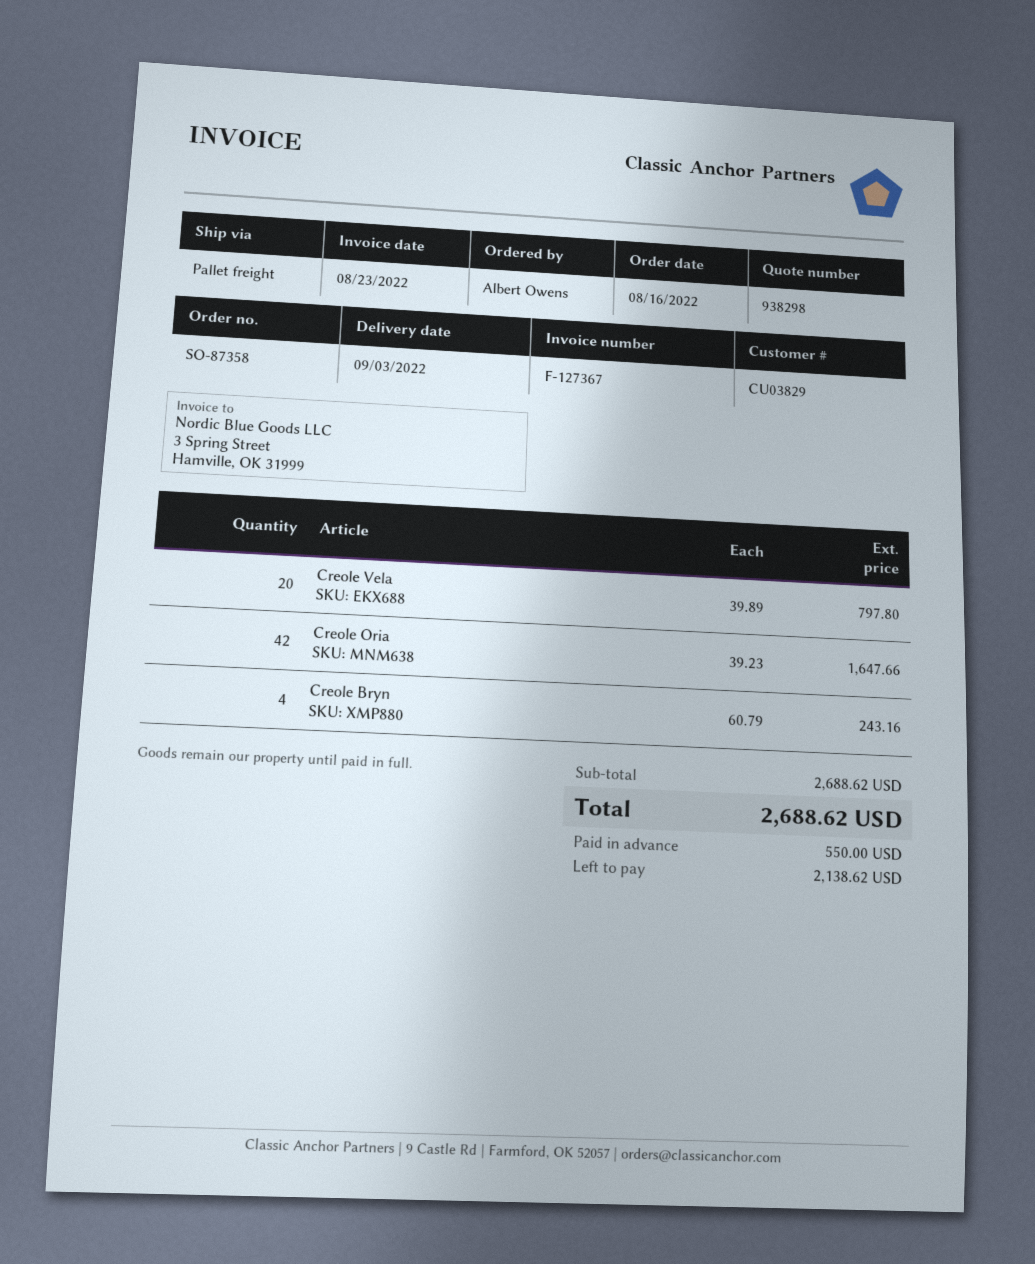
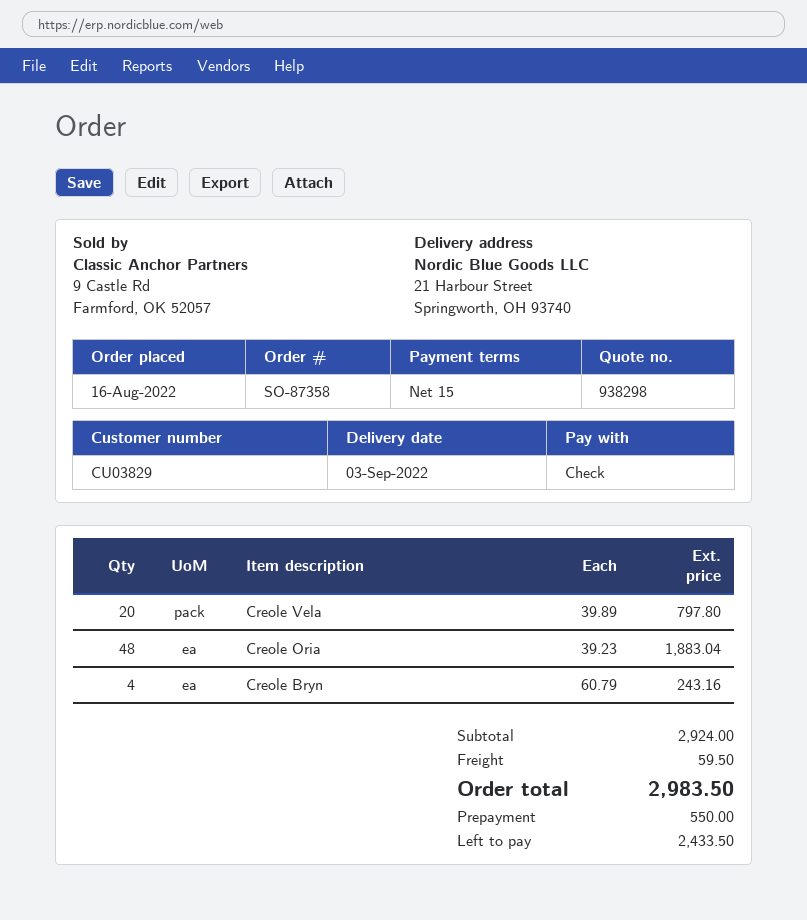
Creole Oria: 42 x 39.23 = 1647.66 -> 48 x 39.23 = 1883.04
subtotal: 2688.62 -> 2924.00
shipping: none -> 59.50
total: 2688.62 -> 2983.50
balance: 2138.62 -> 2433.50

